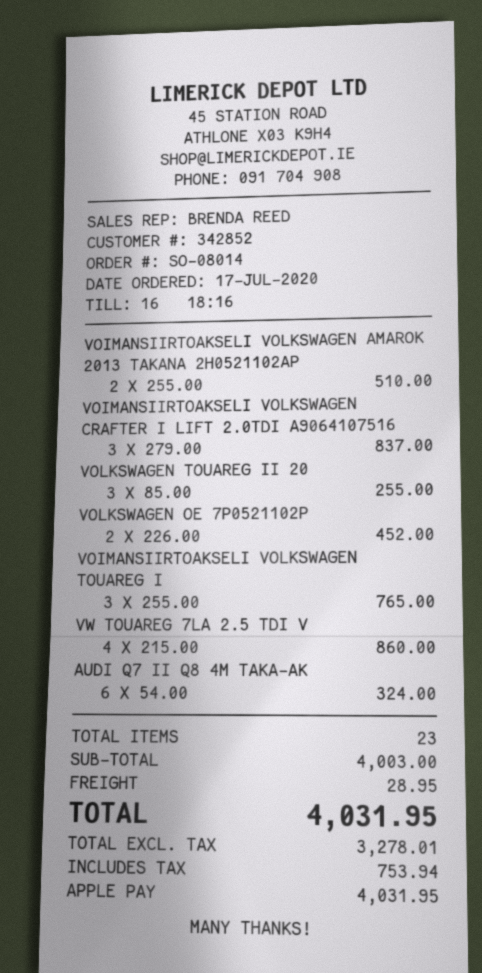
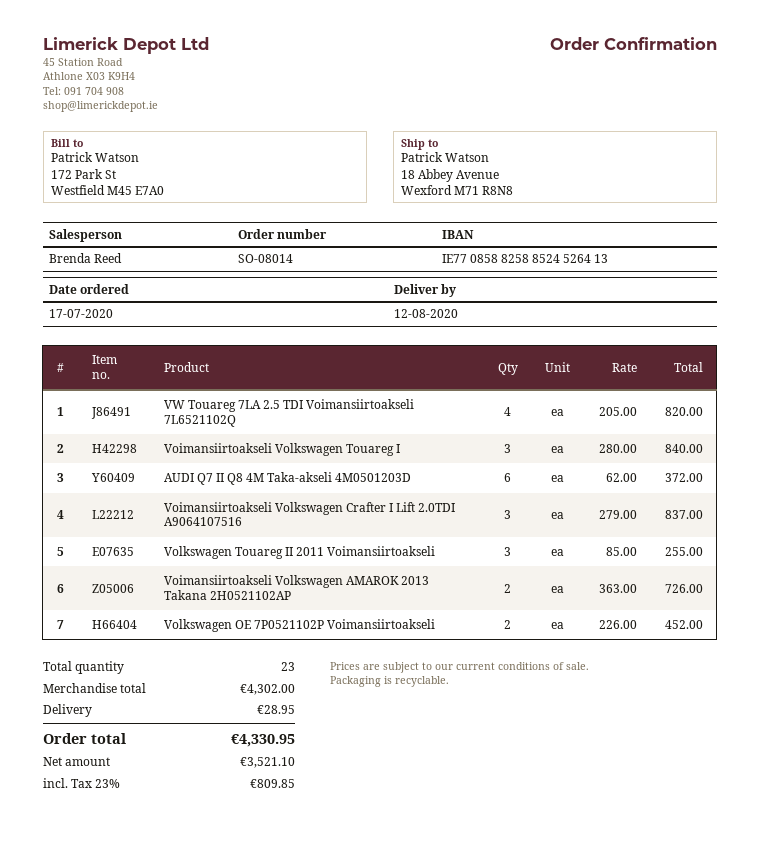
VOIMANSIIRTOAKSELI VOLKSWAGEN AMAROK 2013 TAKANA 2H0521102AP: 2 x 255.00 = 510.00 -> 2 x 363.00 = 726.00
VOIMANSIIRTOAKSELI VOLKSWAGEN TOUAREG I: 3 x 255.00 = 765.00 -> 3 x 280.00 = 840.00
VW TOUAREG 7LA 2.5 TDI V: 4 x 215.00 = 860.00 -> 4 x 205.00 = 820.00
AUDI Q7 II Q8 4M TAKA-AK: 6 x 54.00 = 324.00 -> 6 x 62.00 = 372.00
subtotal: 4003.00 -> 4302.00
net: 3278.01 -> 3521.10
tax: 753.94 -> 809.85
total: 4031.95 -> 4330.95

